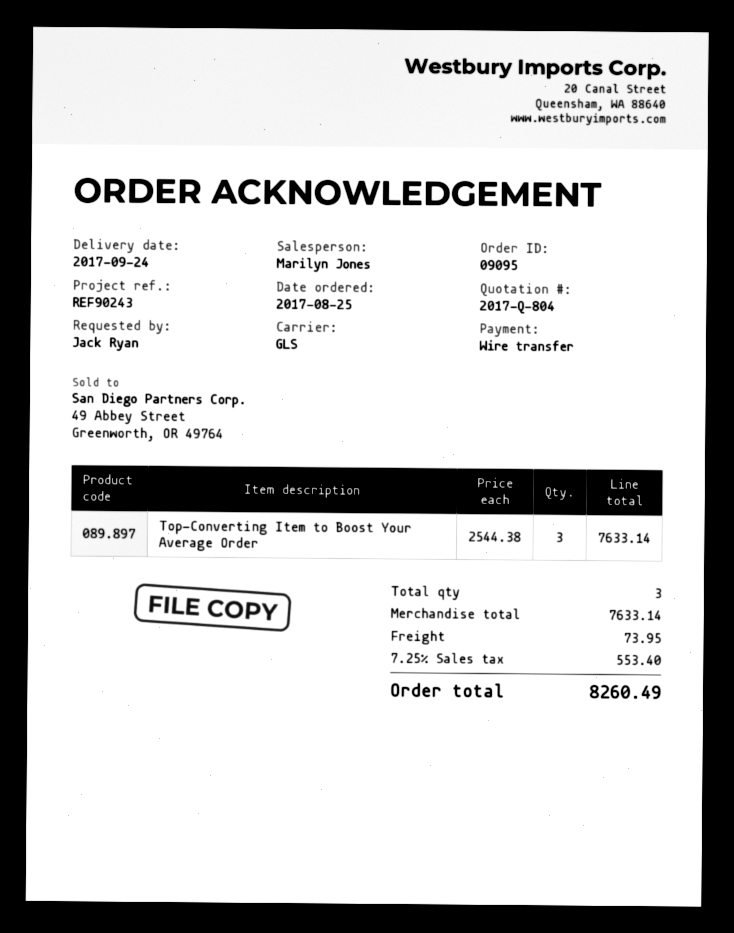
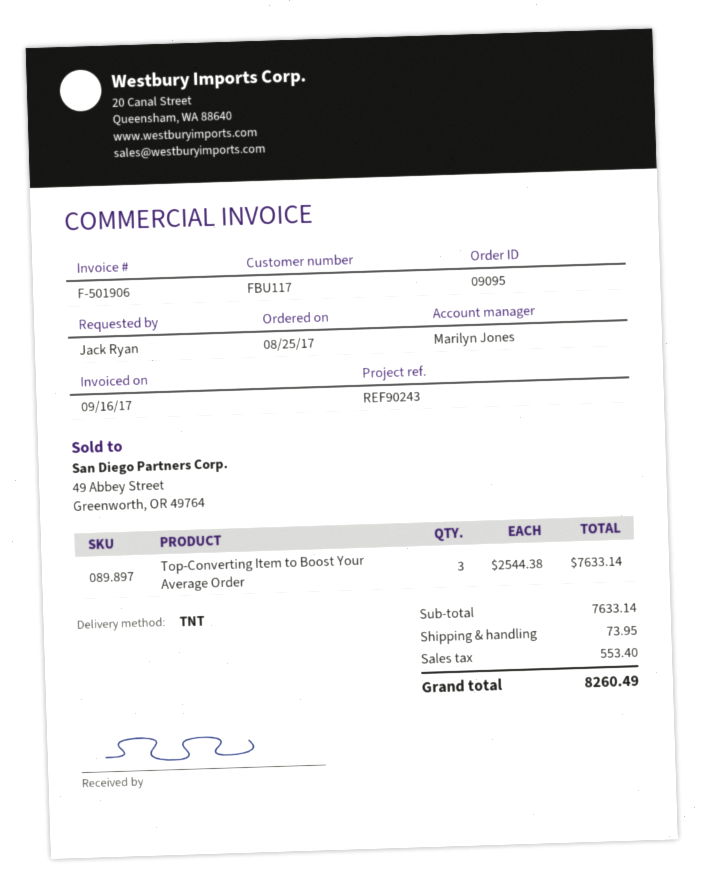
shipping method: GLS -> TNT

